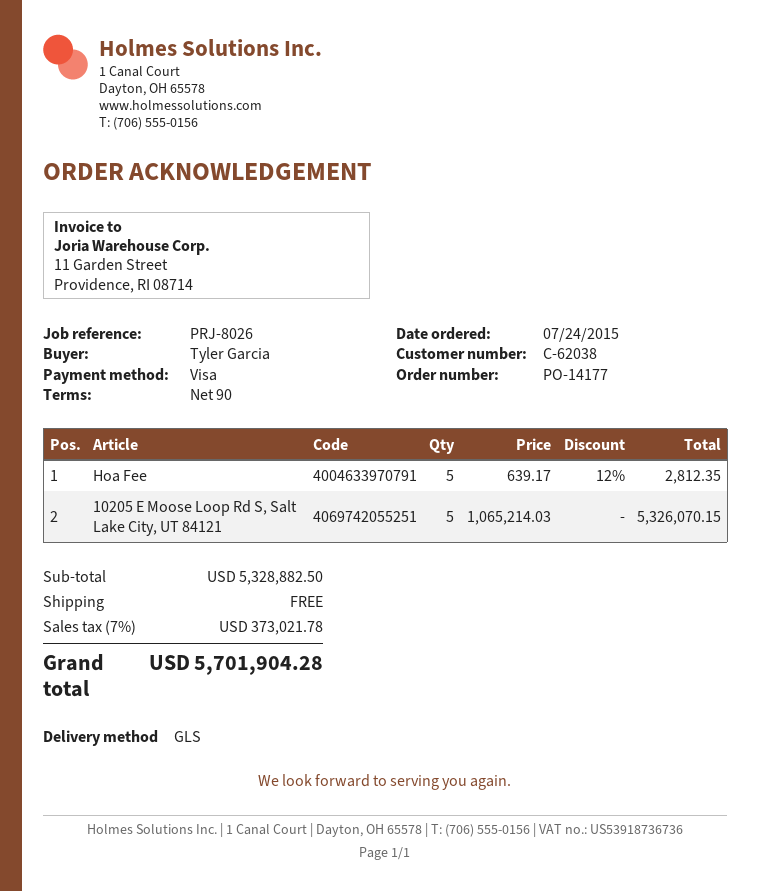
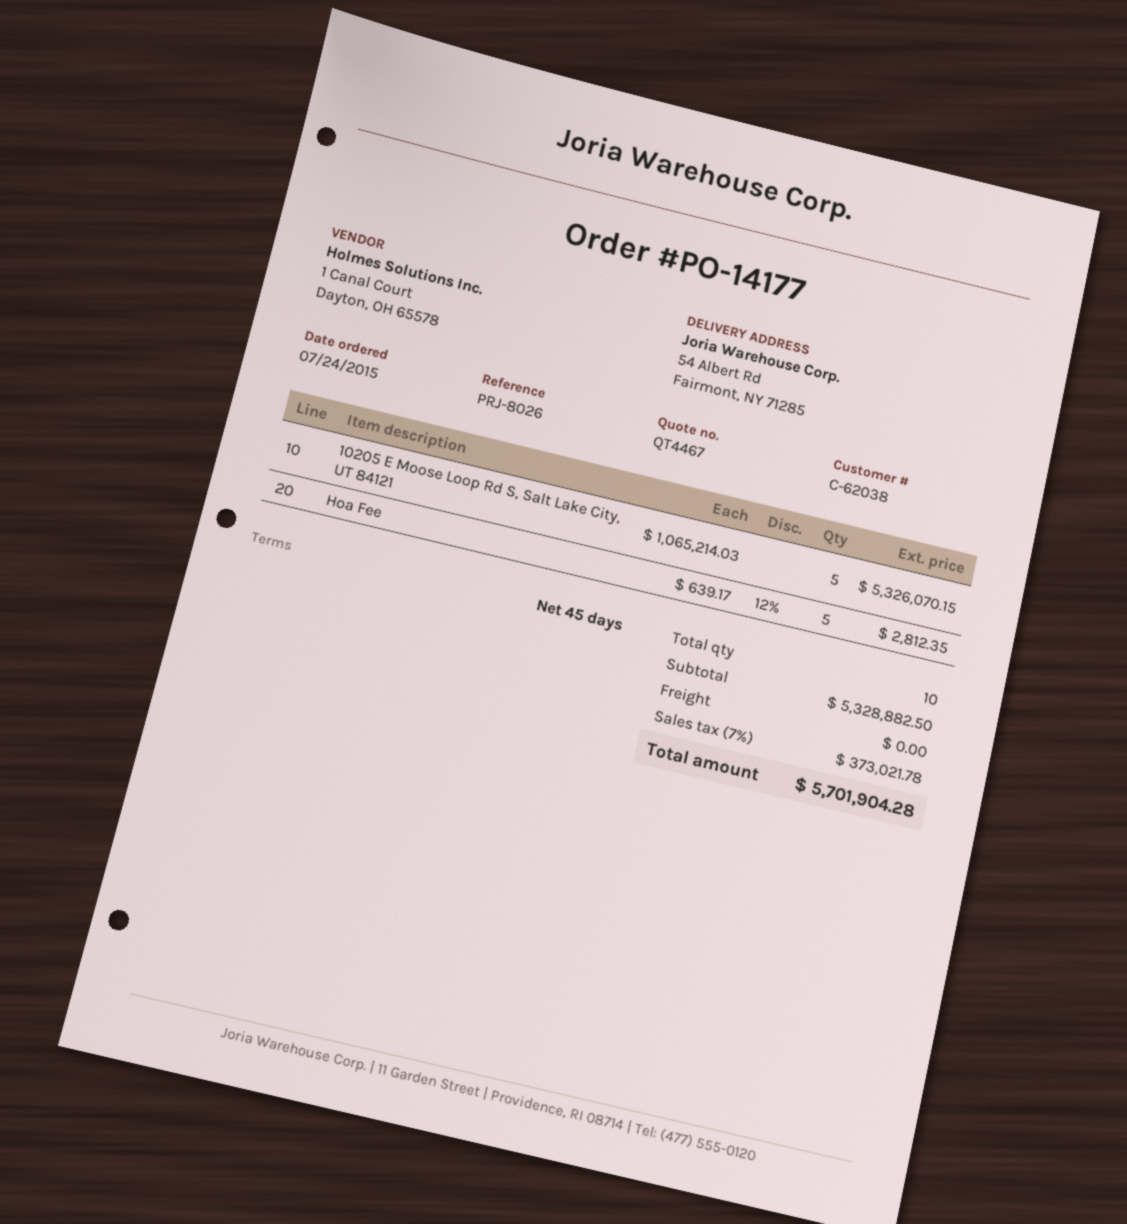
payment terms: 90 days -> 45 days

